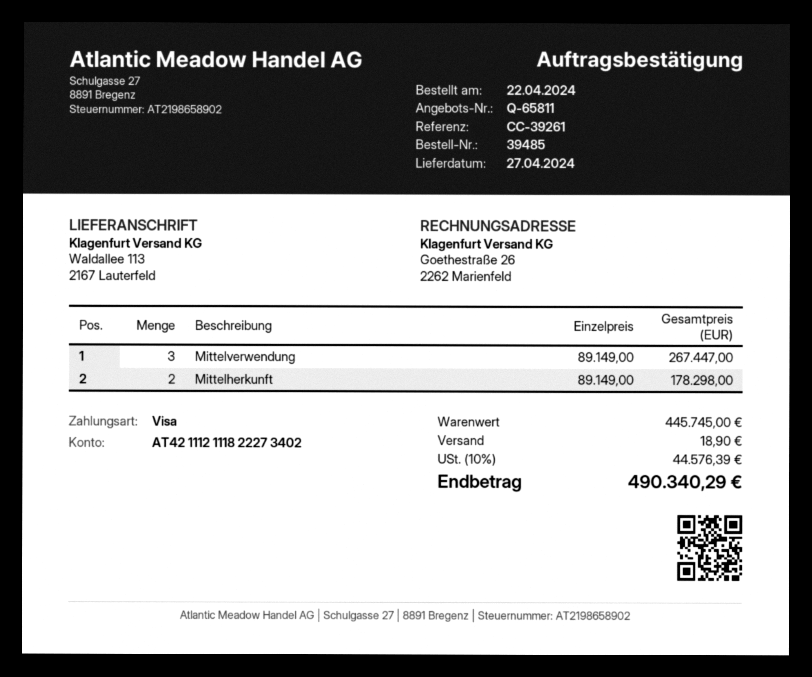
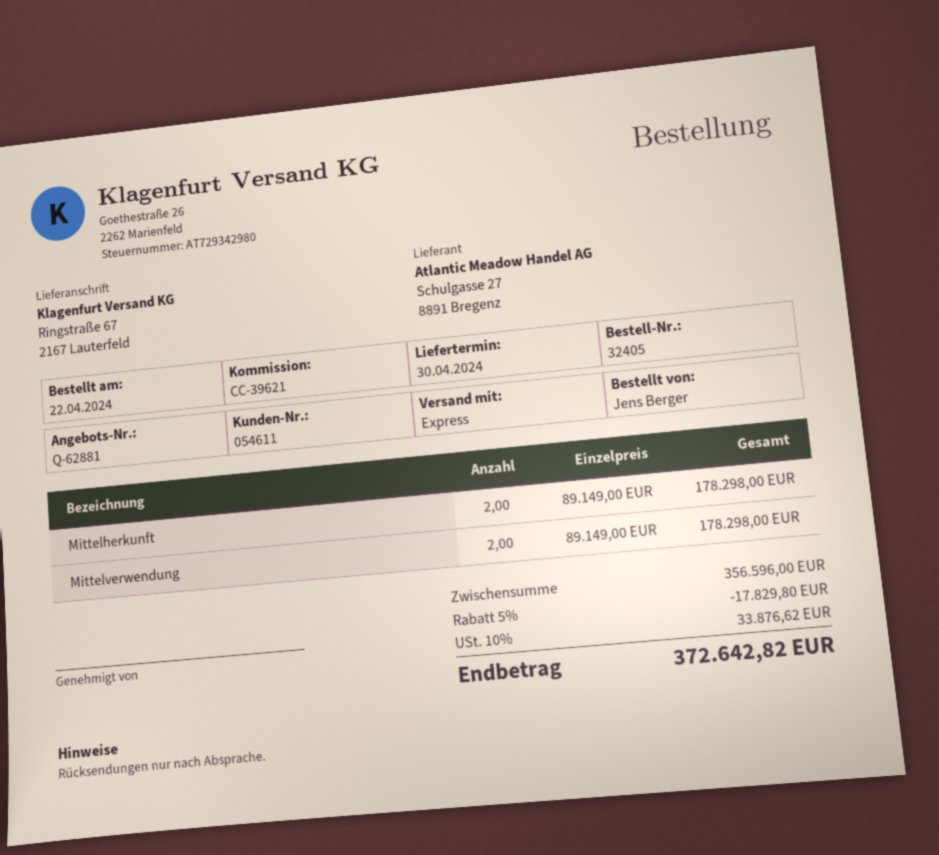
quote number: Q-65811 -> Q-62881
order number: 39485 -> 32405
delivery date: 2024-04-27 -> 2024-04-30
reference: CC-39261 -> CC-39621
ship to: Waldallee 113, 2167 Lauterfeld -> Ringstraße 67, 2167 Lauterfeld
Mittelverwendung: 3 x 89149.00 = 267447.00 -> 2 x 89149.00 = 178298.00
subtotal: 445745.00 -> 356596.00
discount: none -> 5% = 17829.80
shipping: 18.90 -> none
tax: 10% = 44576.39 -> 10% = 33876.62
total: 490340.29 -> 372642.82

